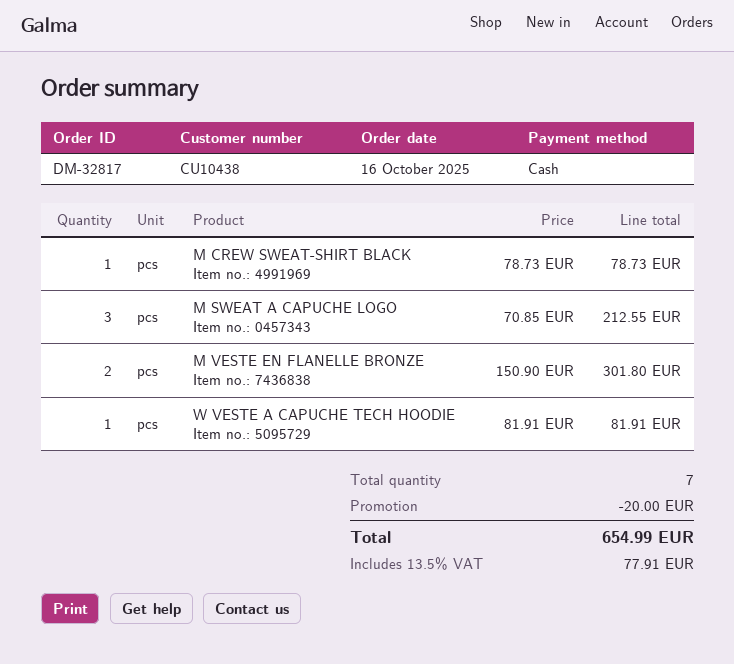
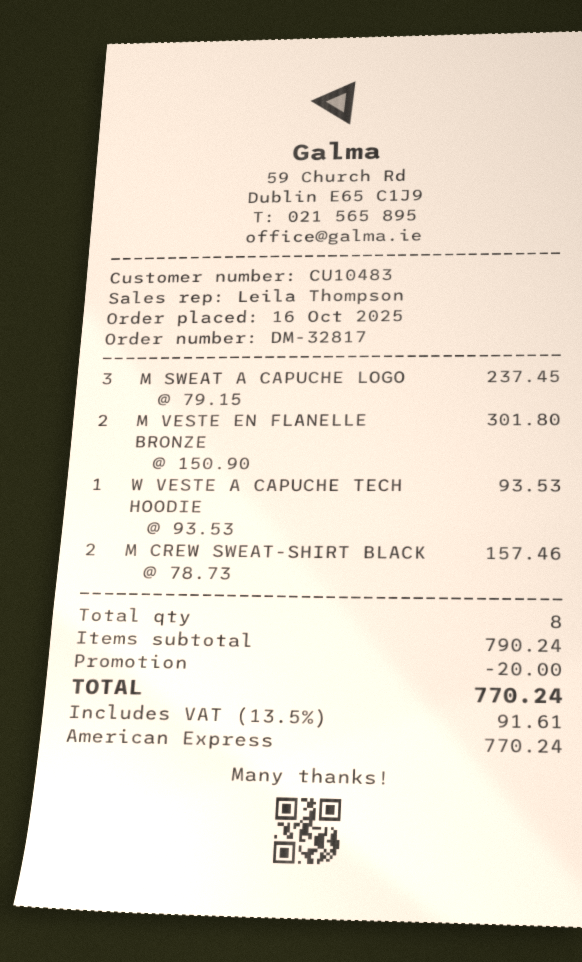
customer number: CU10438 -> CU10483
payment method: cash -> American Express
M CREW SWEAT-SHIRT BLACK: 1 x 78.73 = 78.73 -> 2 x 78.73 = 157.46
M SWEAT A CAPUCHE LOGO: 3 x 70.85 = 212.55 -> 3 x 79.15 = 237.45
W VESTE A CAPUCHE TECH HOODIE: 1 x 81.91 = 81.91 -> 1 x 93.53 = 93.53
total quantity: 7 -> 8
tax: 13.5% = 77.91 -> 13.5% = 91.61
total: 654.99 -> 770.24

